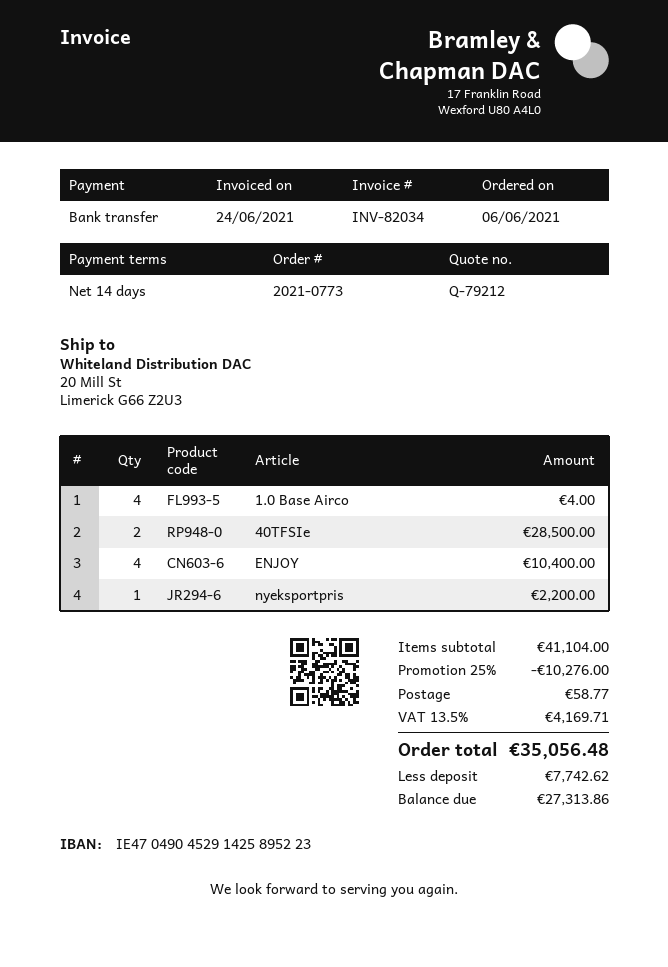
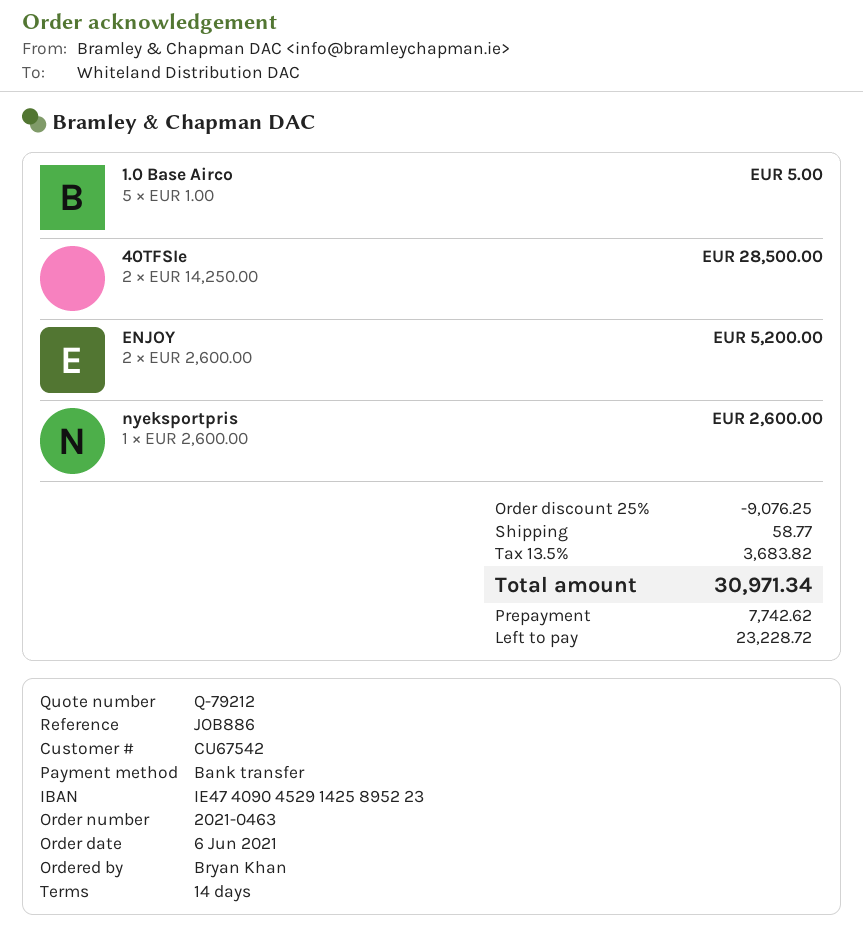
order number: 2021-0773 -> 2021-0463
bank account: IE47049045291425895223 -> IE47409045291425895223
1.0 Base Airco: 4 for 4.00 -> 5 for 5.00
ENJOY: 4 for 10400.00 -> 2 for 5200.00
nyeksportpris: 1 for 2200.00 -> 1 for 2600.00
discount: 25% = 10276.00 -> 25% = 9076.25
tax: 13.5% = 4169.71 -> 13.5% = 3683.82
total: 35056.48 -> 30971.34
balance: 27313.86 -> 23228.72

